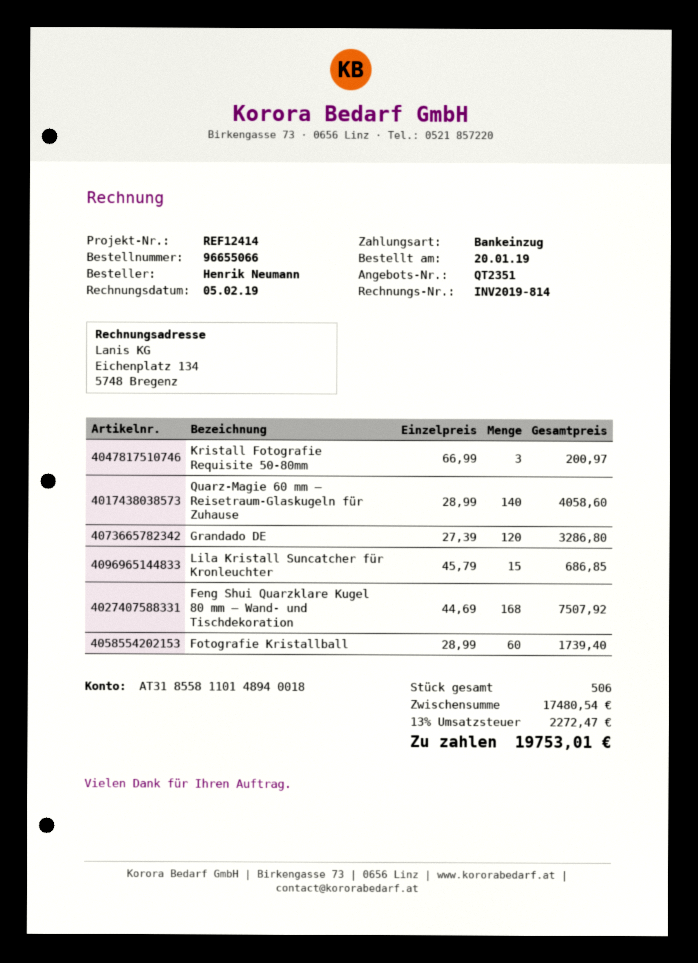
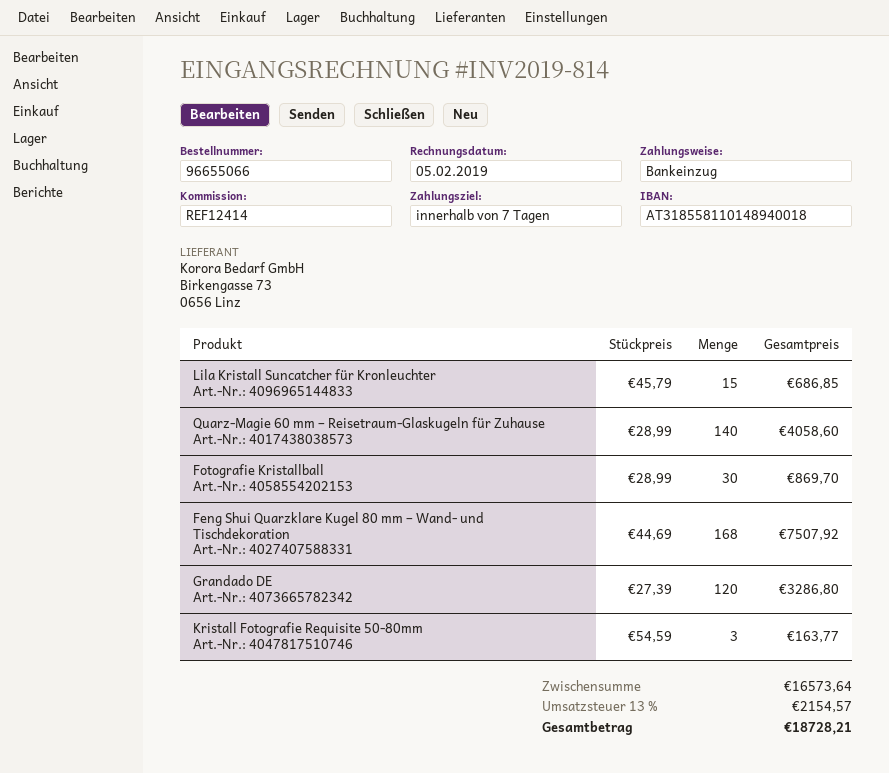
Kristall Fotografie Requisite 50-80mm: 3 x 66.99 = 200.97 -> 3 x 54.59 = 163.77
Fotografie Kristallball: 60 x 28.99 = 1739.40 -> 30 x 28.99 = 869.70
subtotal: 17480.54 -> 16573.64
tax: 13% = 2272.47 -> 13% = 2154.57
total: 19753.01 -> 18728.21

